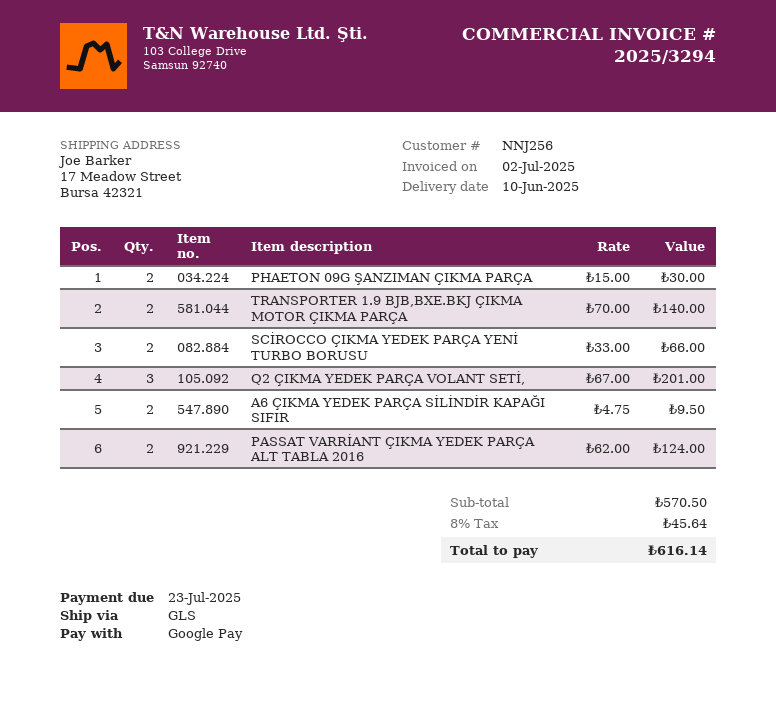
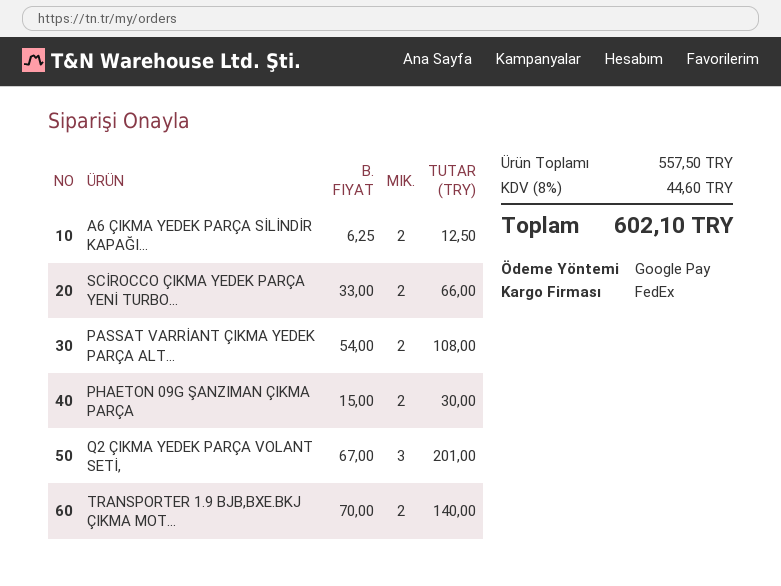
shipping method: GLS -> FedEx
A6 ÇIKMA YEDEK PARÇA SİLİNDİR KAPAĞI SIFIR: 2 x 4.75 = 9.50 -> 2 x 6.25 = 12.50
PASSAT VARRİANT ÇIKMA YEDEK PARÇA ALT TABLA 2016: 2 x 62.00 = 124.00 -> 2 x 54.00 = 108.00
subtotal: 570.50 -> 557.50
tax: 8% = 45.64 -> 8% = 44.60
total: 616.14 -> 602.10

